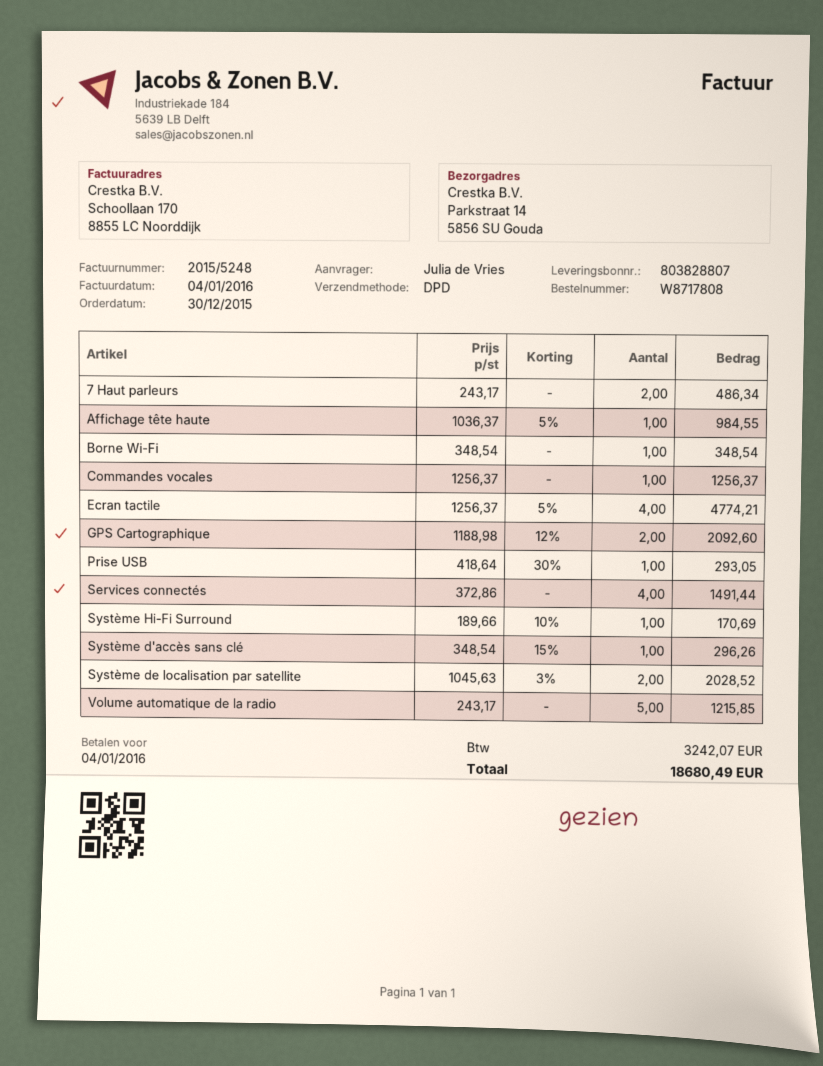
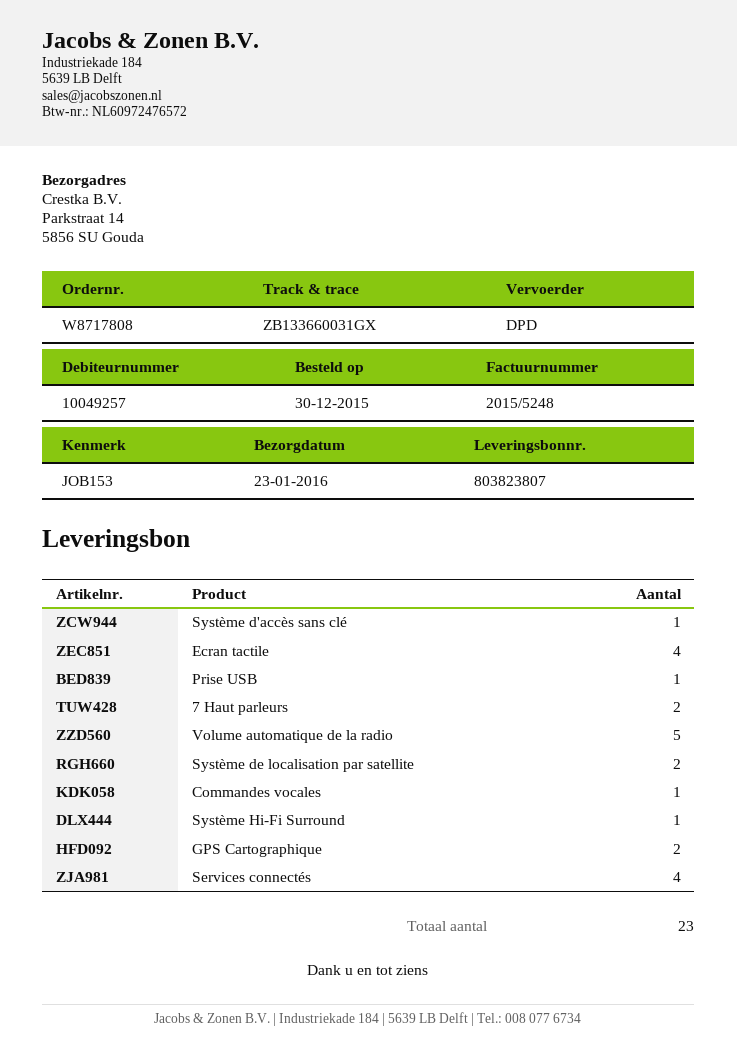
delivery note number: 803828807 -> 803823807
Affichage tête haute: 1 -> none
Borne Wi-Fi: 1 -> none

